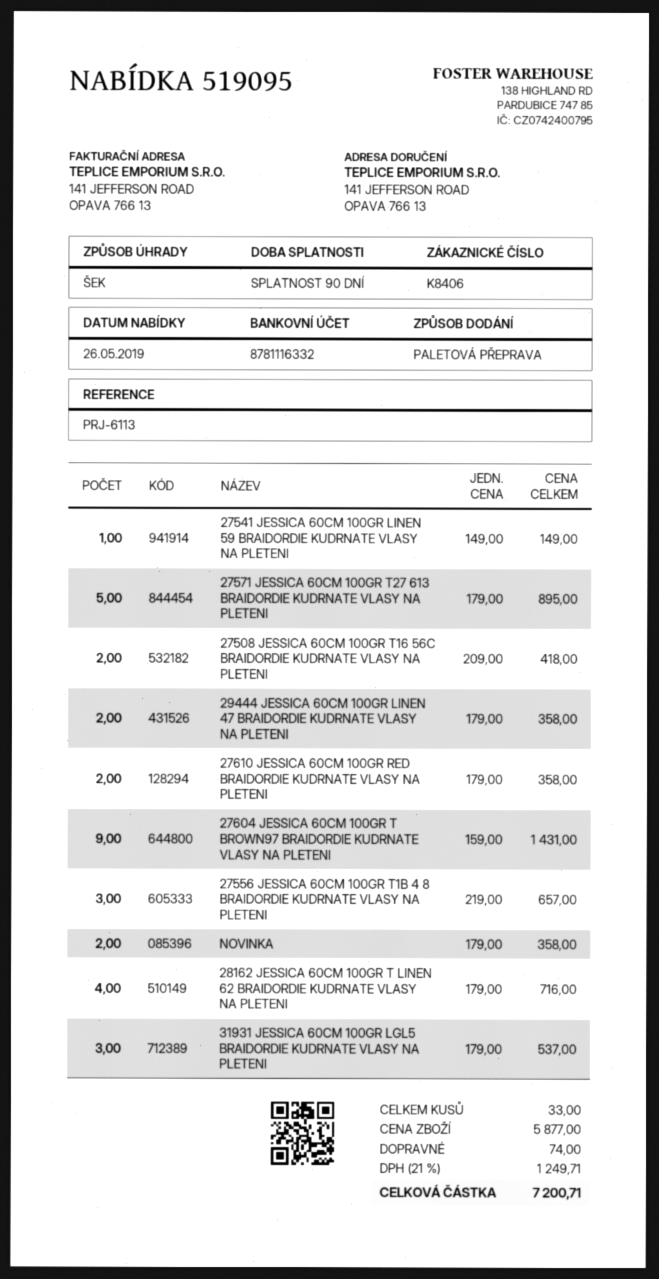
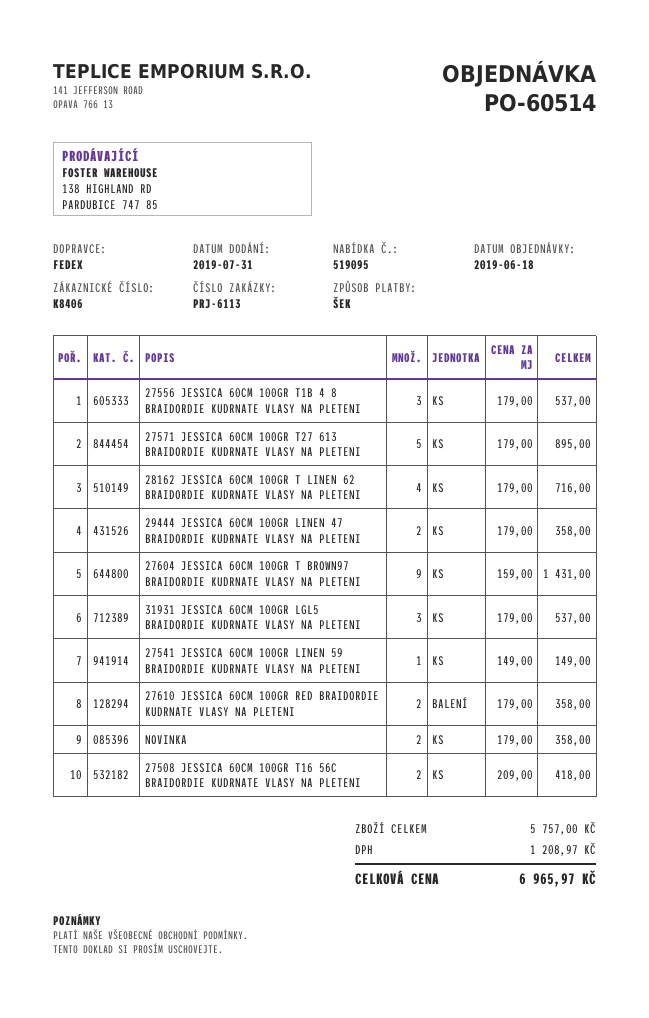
shipping method: pallet freight -> FedEx
27556 JESSICA 60CM 100GR T1B 4 8 BRAIDORDIE KUDRNATE VLASY NA PLETENI: 3 x 219.00 = 657.00 -> 3 x 179.00 = 537.00
subtotal: 5877.00 -> 5757.00
shipping: 74.00 -> none
tax: 1249.71 -> 1208.97
total: 7200.71 -> 6965.97

